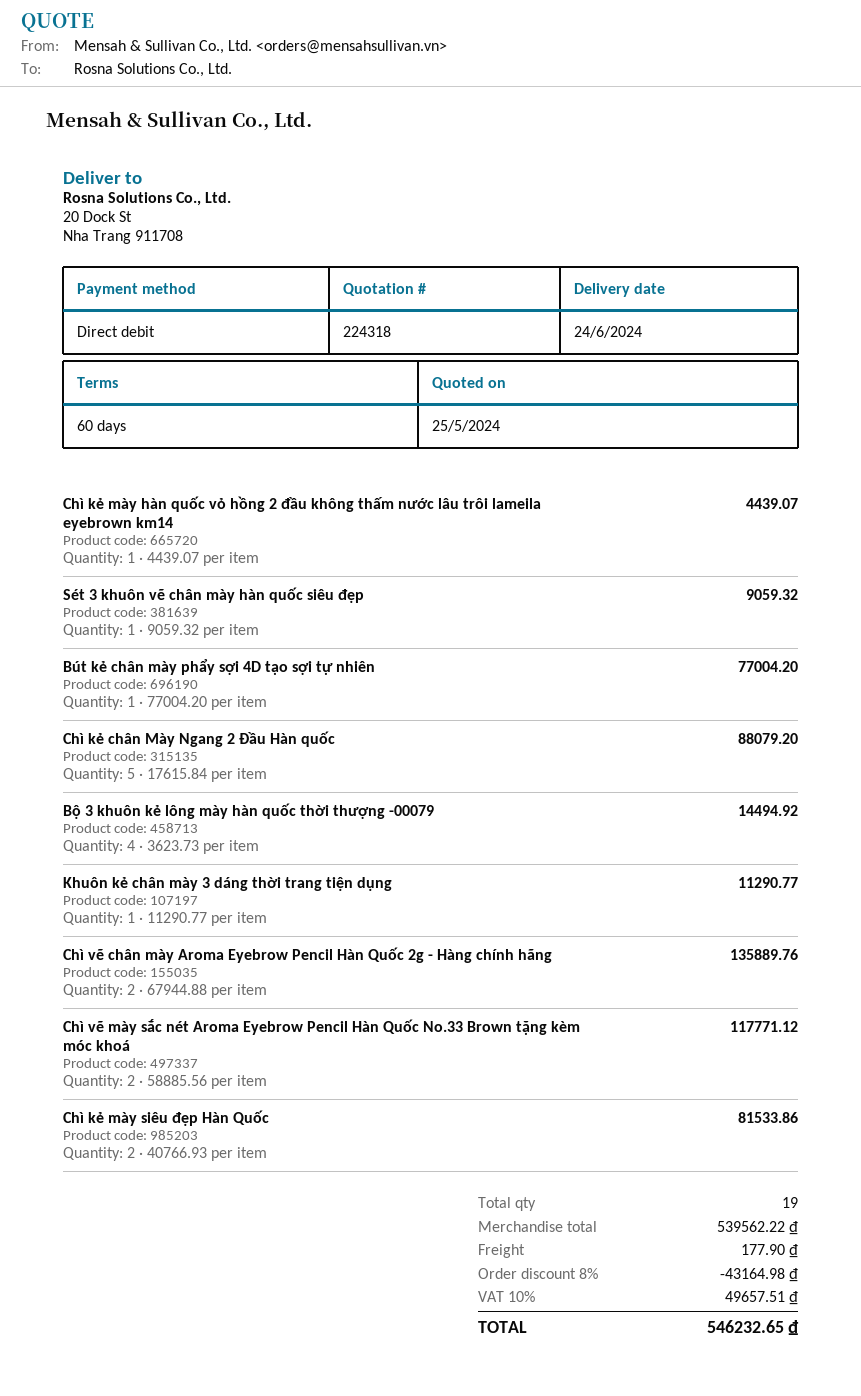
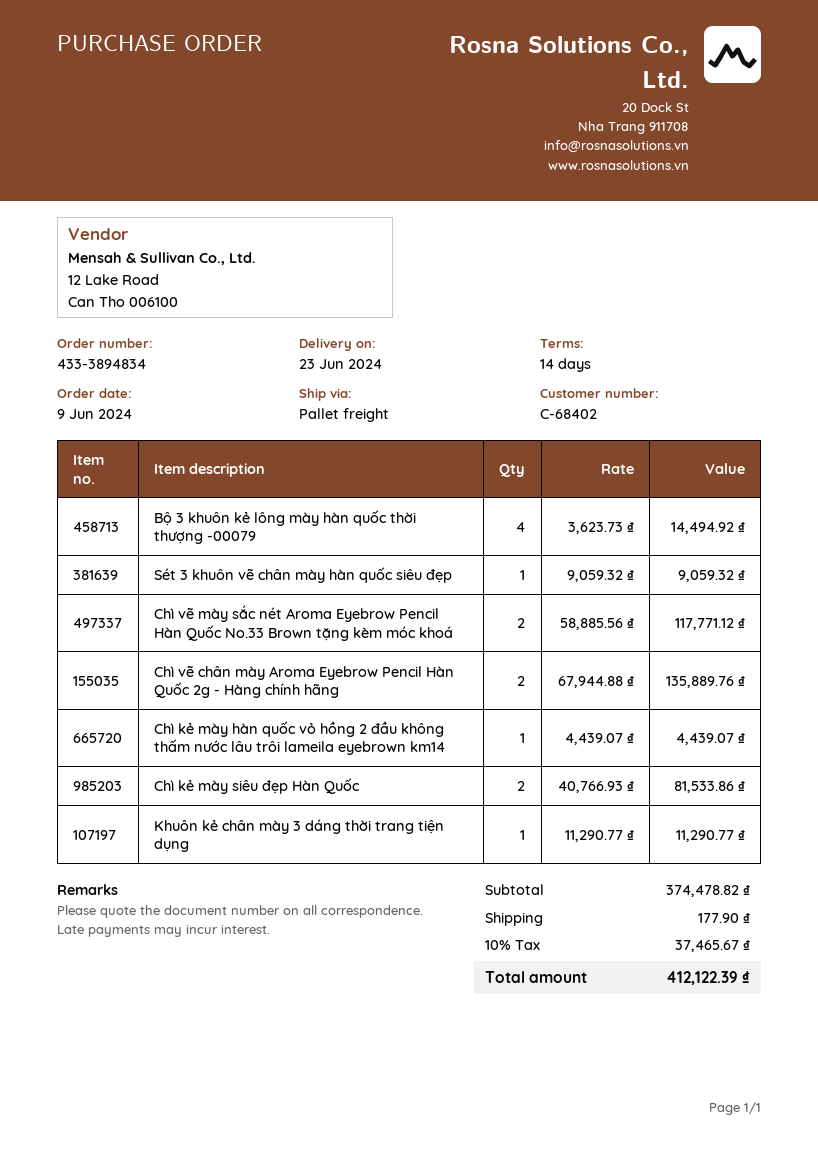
delivery date: 2024-06-24 -> 2024-06-23
payment terms: 60 days -> 14 days
Bút kẻ chân mày phẩy sợi 4D tạo sợi tự nhiên: 1 x 77004.20 = 77004.20 -> none
Chì kẻ chân Mày Ngang 2 Đầu Hàn quốc: 5 x 17615.84 = 88079.20 -> none
subtotal: 539562.22 -> 374478.82
discount: 8% = 43164.98 -> none
tax: 10% = 49657.51 -> 10% = 37465.67
total: 546232.65 -> 412122.39

